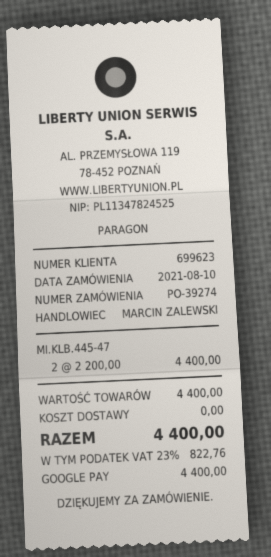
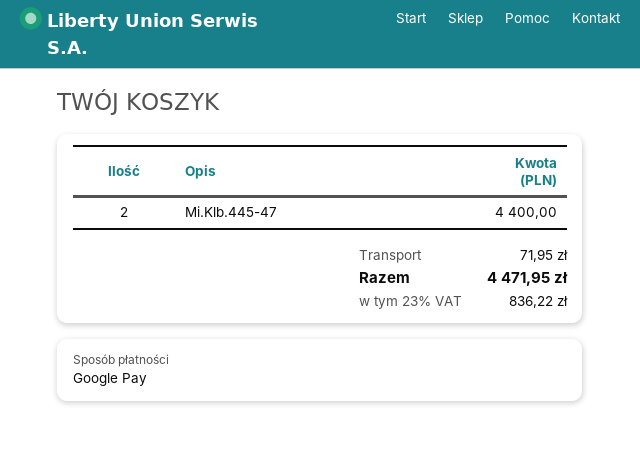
shipping: 0.00 -> 71.95
tax: 23% = 822.76 -> 23% = 836.22
total: 4400.00 -> 4471.95

